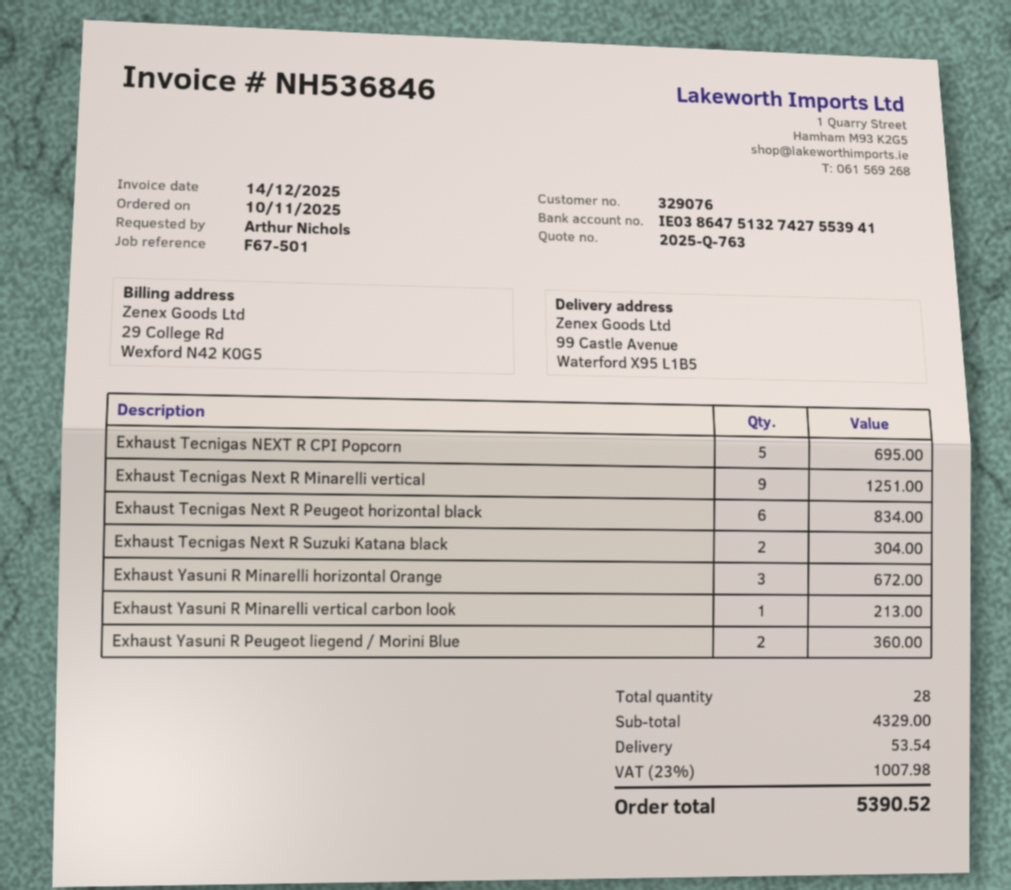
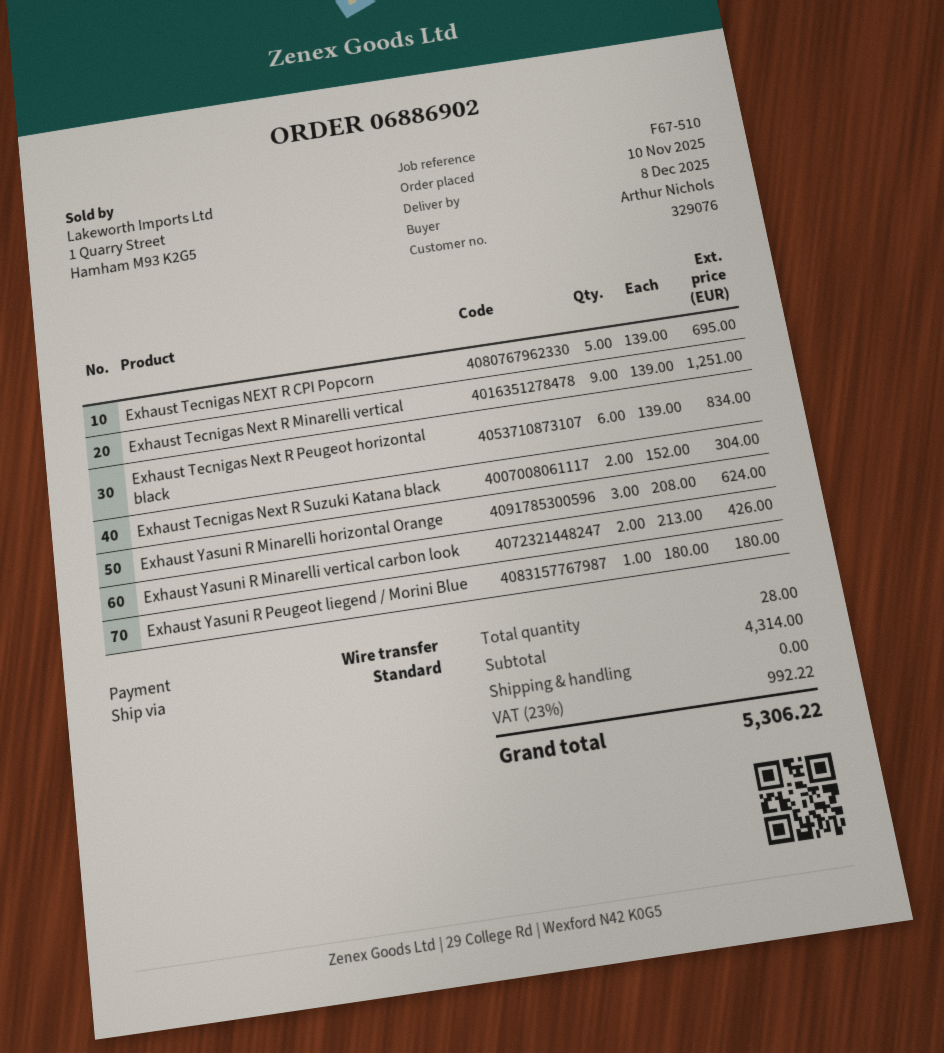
reference: F67-501 -> F67-510
Exhaust Yasuni R Minarelli horizontal Orange: 3 for 672.00 -> 3 for 624.00
Exhaust Yasuni R Minarelli vertical carbon look: 1 for 213.00 -> 2 for 426.00
Exhaust Yasuni R Peugeot liegend / Morini Blue: 2 for 360.00 -> 1 for 180.00
subtotal: 4329.00 -> 4314.00
shipping: 53.54 -> 0.00
tax: 23% = 1007.98 -> 23% = 992.22
total: 5390.52 -> 5306.22

